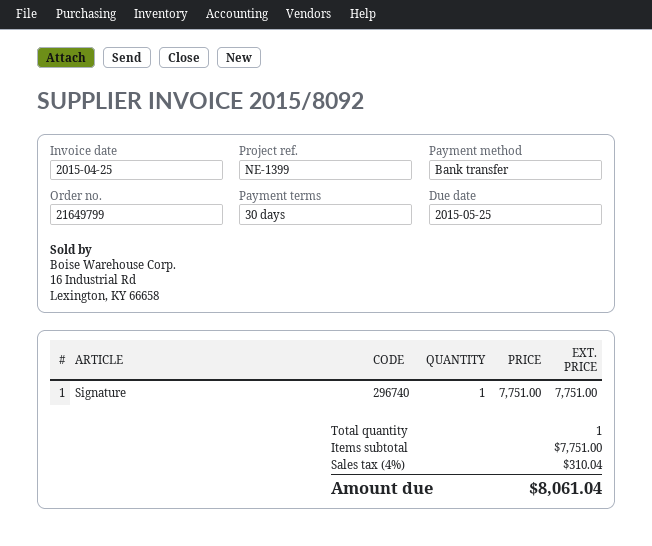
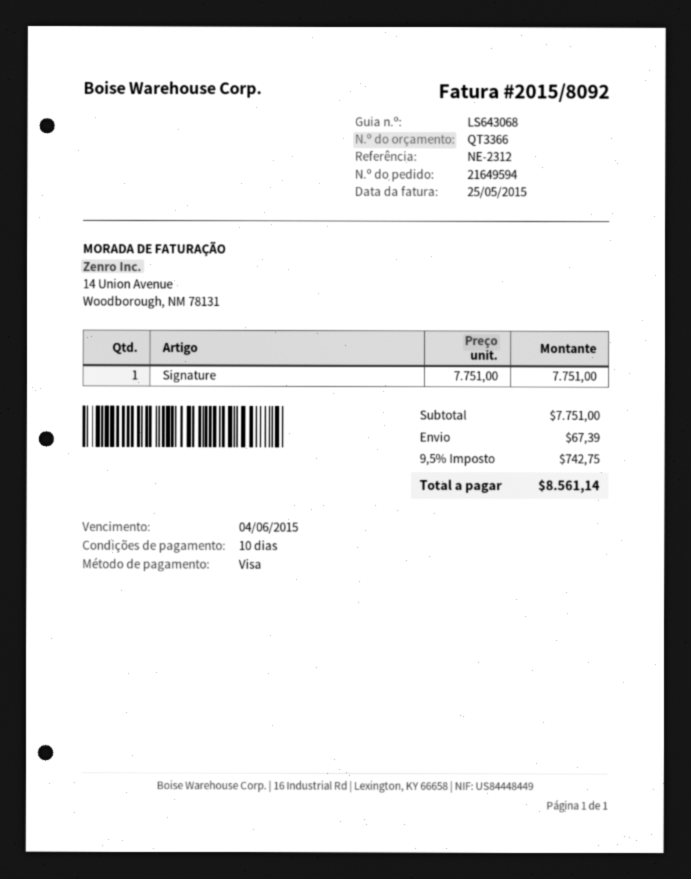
order number: 21649799 -> 21649594
invoice date: 2015-04-25 -> 2015-05-25
payment terms: 30 days -> 10 days
due date: 2015-05-25 -> 2015-06-04
reference: NE-1399 -> NE-2312
payment method: bank transfer -> Visa
shipping: none -> 67.39
tax: 4% = 310.04 -> 9.5% = 742.75
total: 8061.04 -> 8561.14

